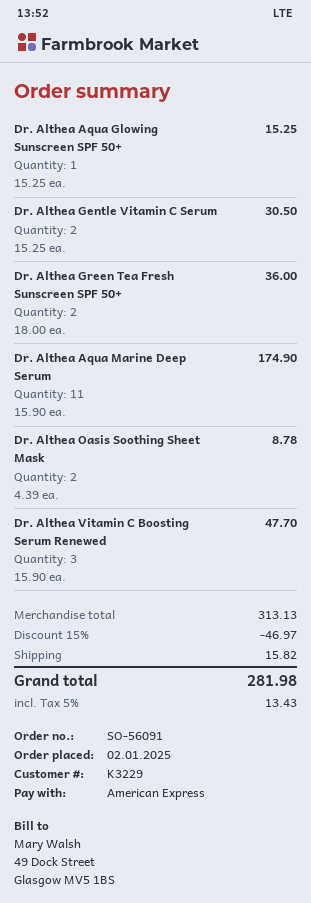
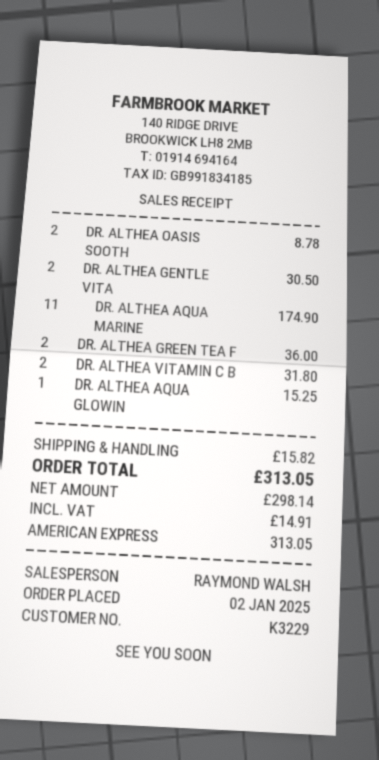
Dr. Althea Vitamin C Boosting Serum Renewed: 3 for 47.70 -> 2 for 31.80
discount: 15% = 46.97 -> none
tax: 13.43 -> 14.91
total: 281.98 -> 313.05

